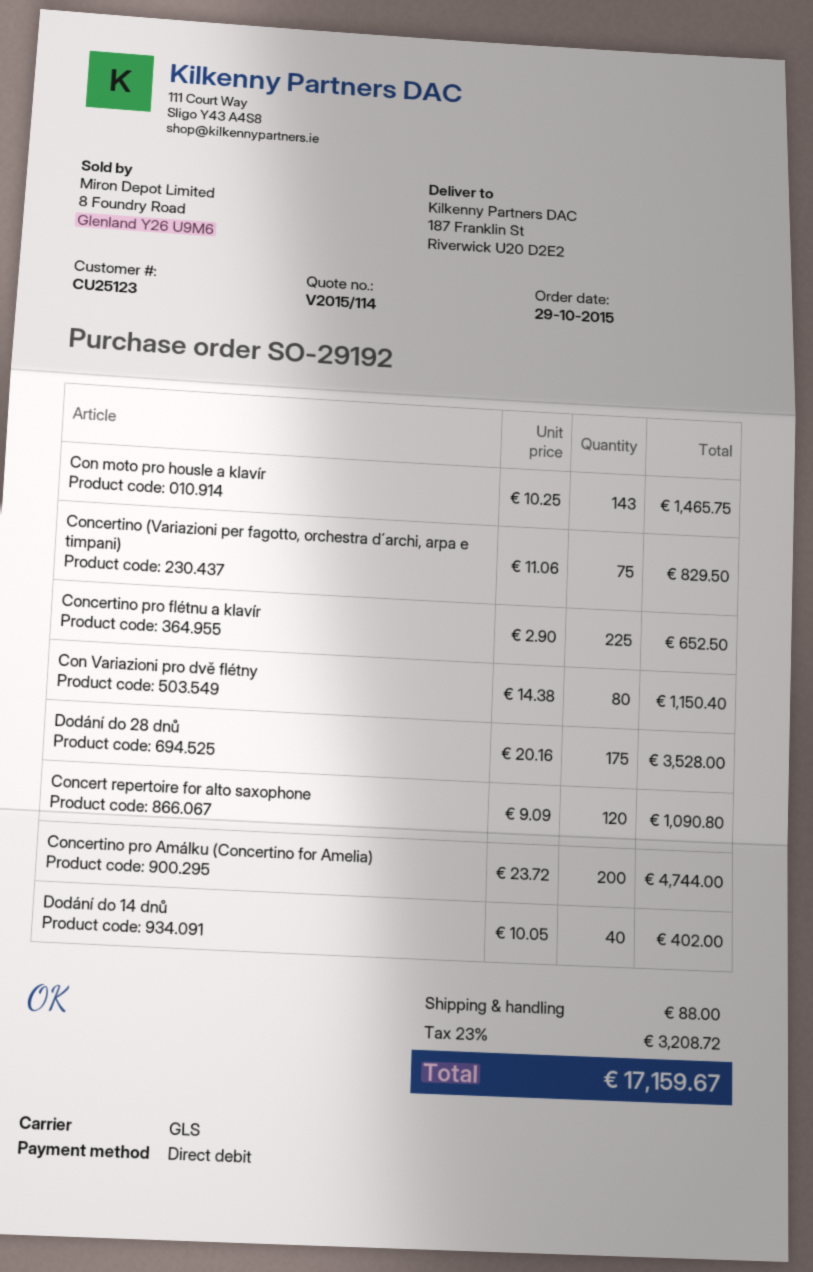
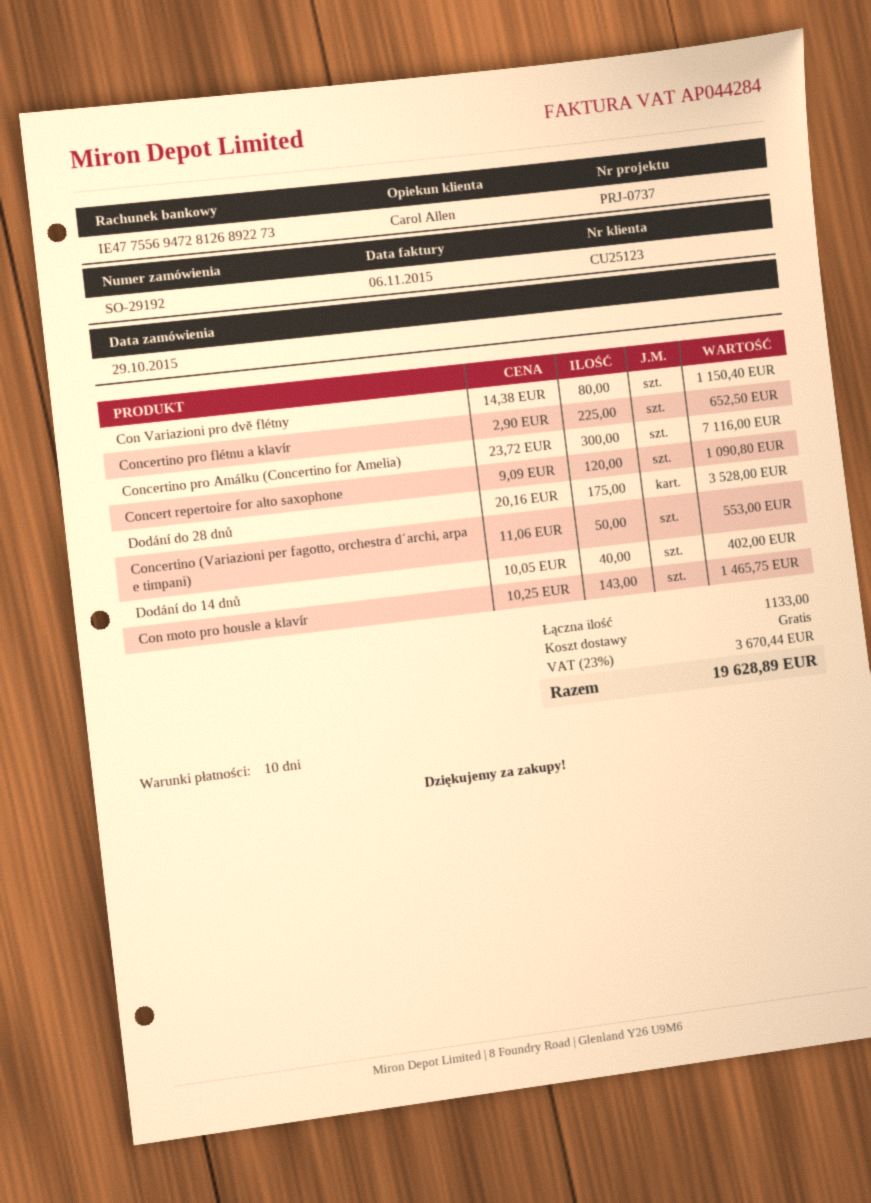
Concertino (Variazioni per fagotto, orchestra d´archi, arpa e timpani): 75 x 11.06 = 829.50 -> 50 x 11.06 = 553.00
Concertino pro Amálku (Concertino for Amelia): 200 x 23.72 = 4744.00 -> 300 x 23.72 = 7116.00
shipping: 88.00 -> 0.00
tax: 23% = 3208.72 -> 23% = 3670.44
total: 17159.67 -> 19628.89

